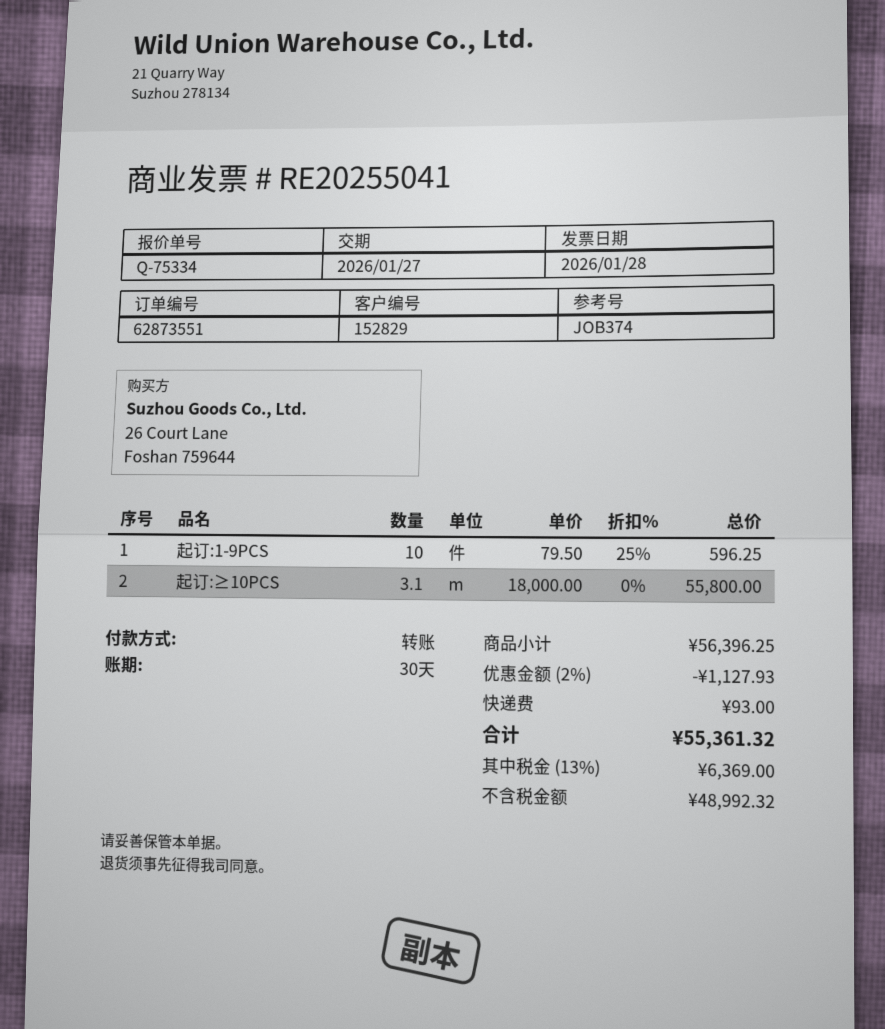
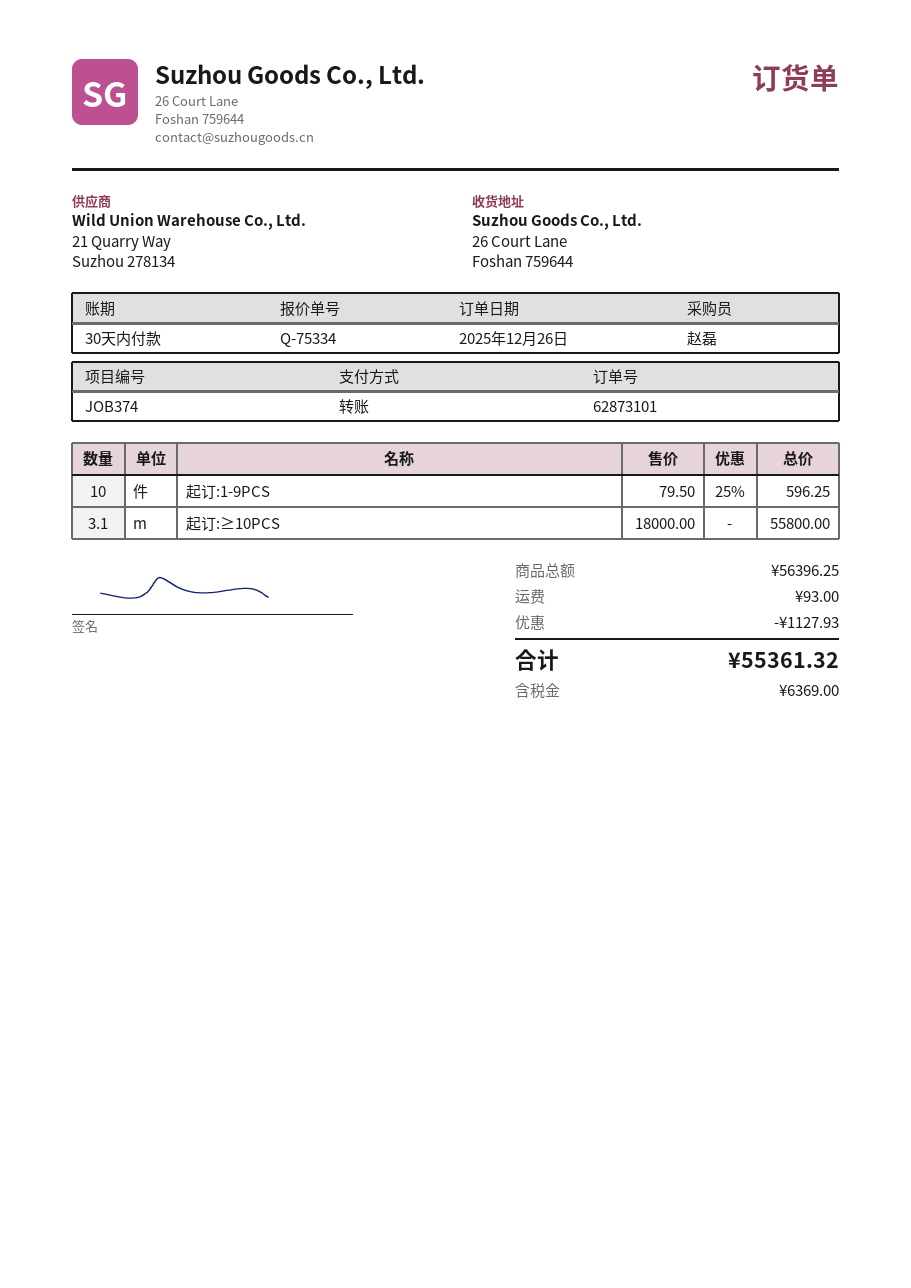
order number: 62873551 -> 62873101

